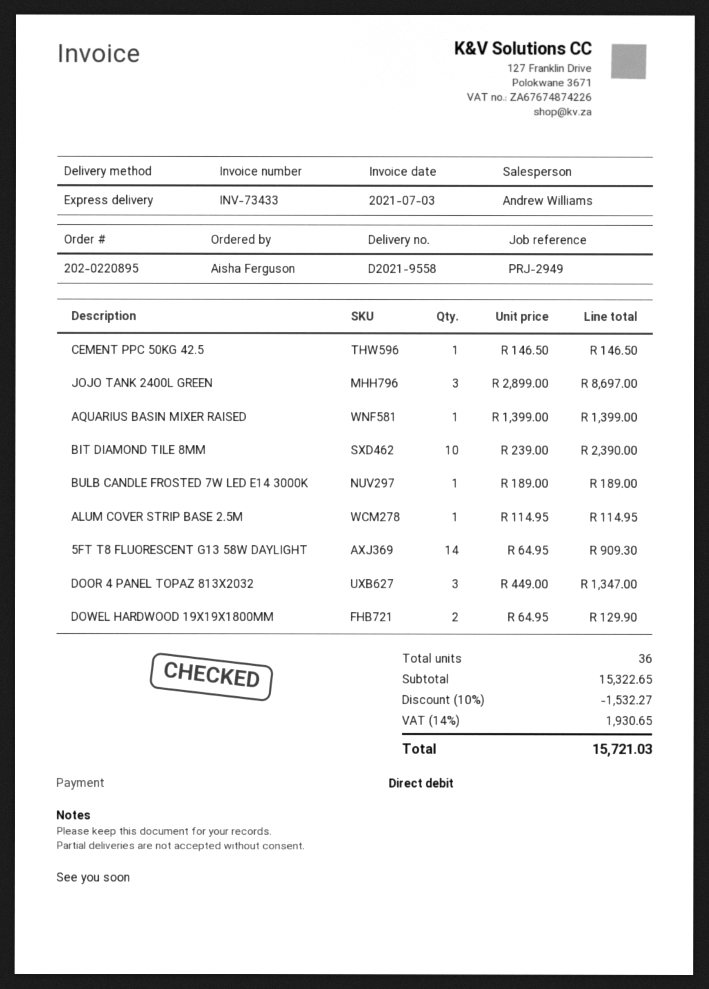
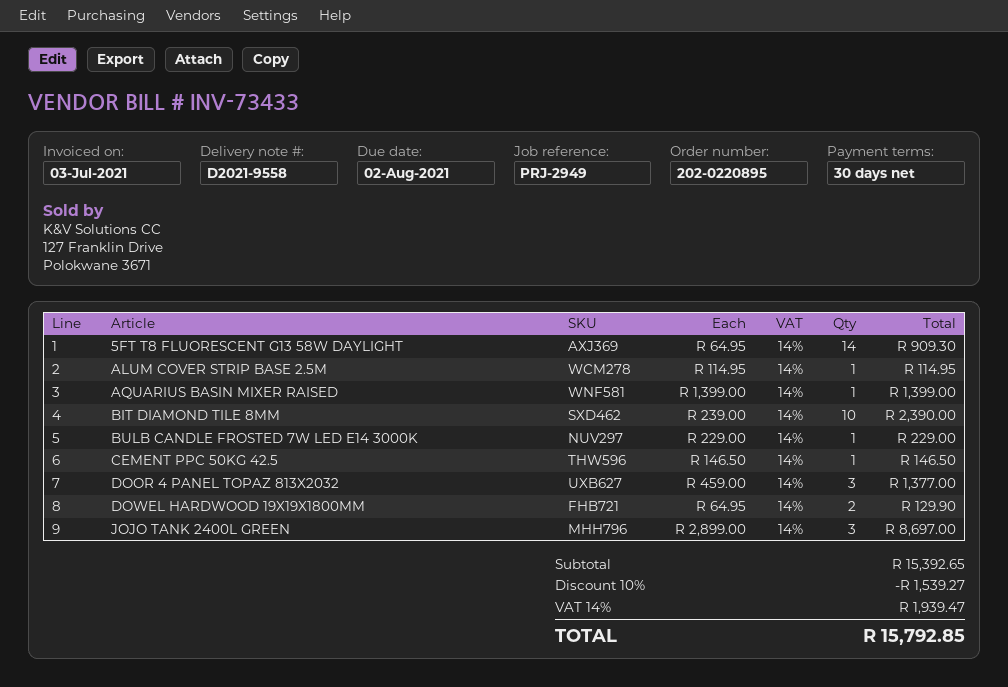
BULB CANDLE FROSTED 7W LED E14 3000K: 1 x 189.00 = 189.00 -> 1 x 229.00 = 229.00
DOOR 4 PANEL TOPAZ 813X2032: 3 x 449.00 = 1347.00 -> 3 x 459.00 = 1377.00
subtotal: 15322.65 -> 15392.65
discount: 10% = 1532.27 -> 10% = 1539.27
tax: 14% = 1930.65 -> 14% = 1939.47
total: 15721.03 -> 15792.85

